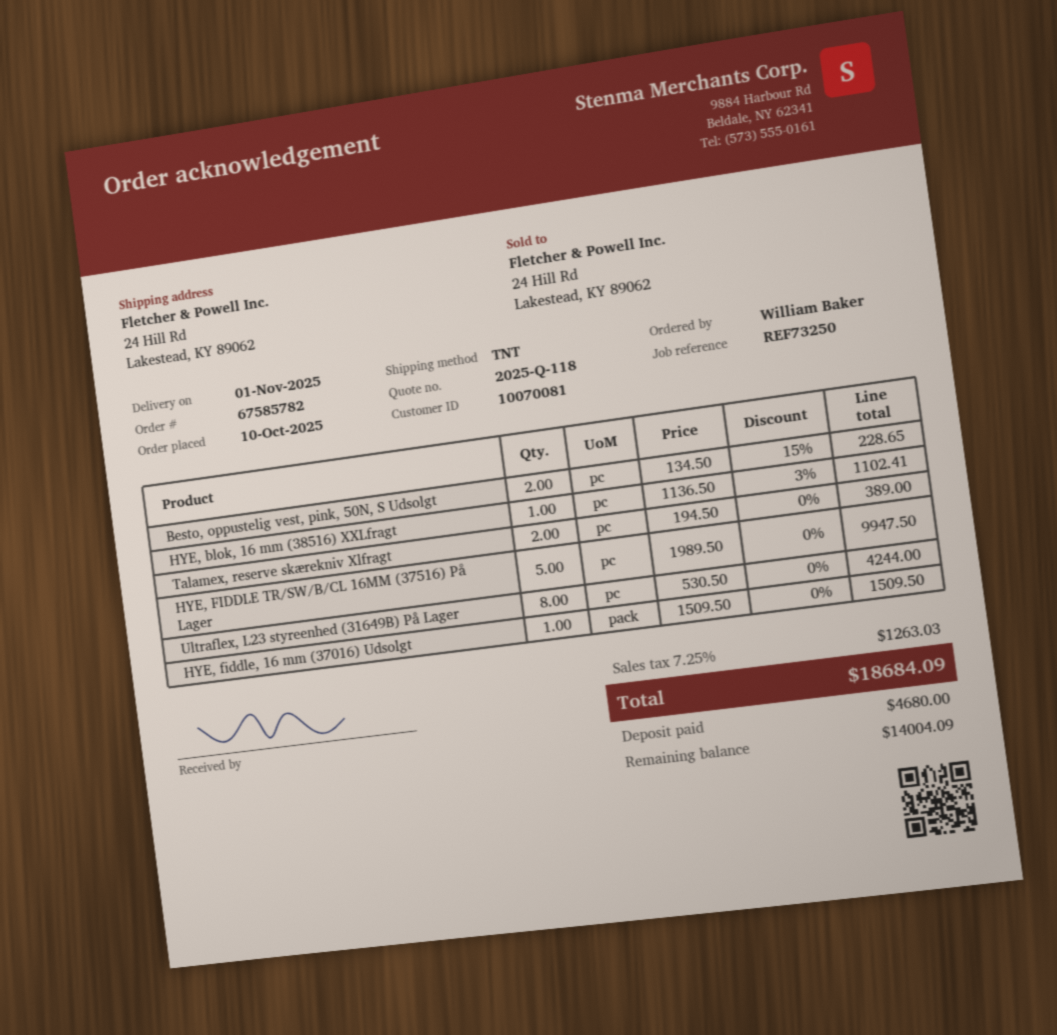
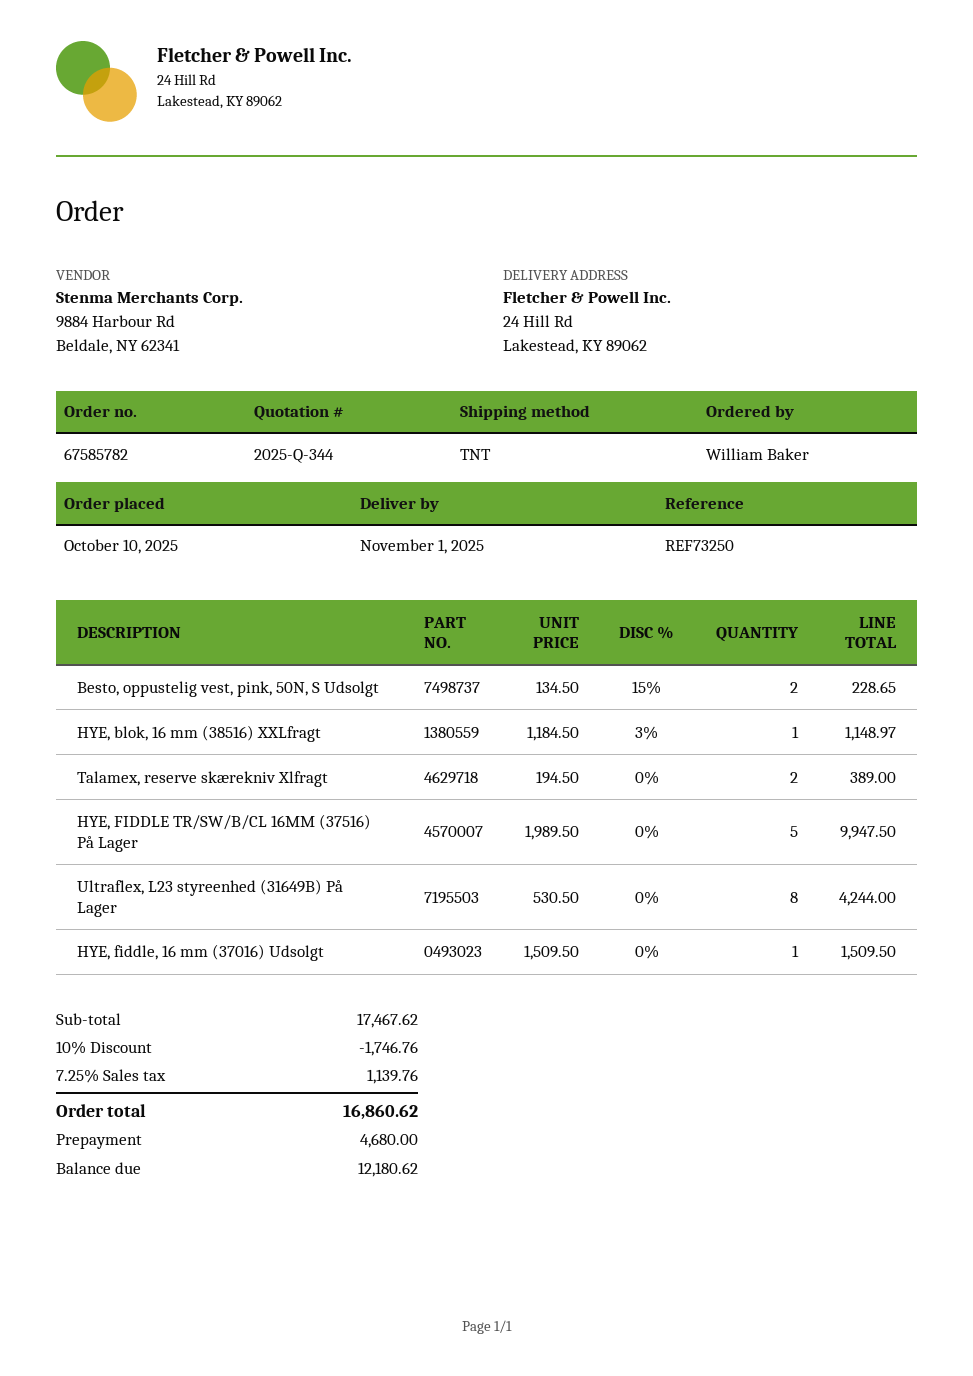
quote number: 2025-Q-118 -> 2025-Q-344
HYE, blok, 16 mm (38516) XXLfragt: 1 x 1136.50 - 3% = 1102.41 -> 1 x 1184.50 - 3% = 1148.97
discount: none -> 10% = 1746.76
tax: 7.25% = 1263.03 -> 7.25% = 1139.76
total: 18684.09 -> 16860.62
balance: 14004.09 -> 12180.62

